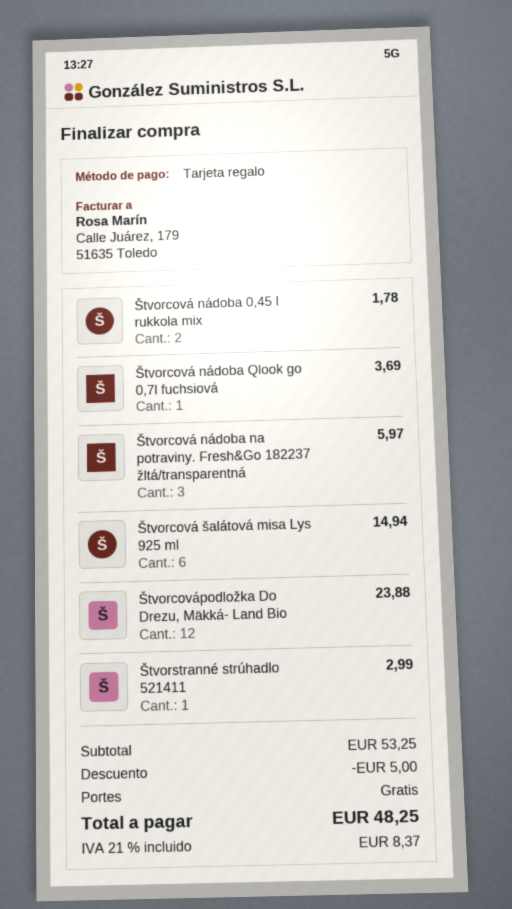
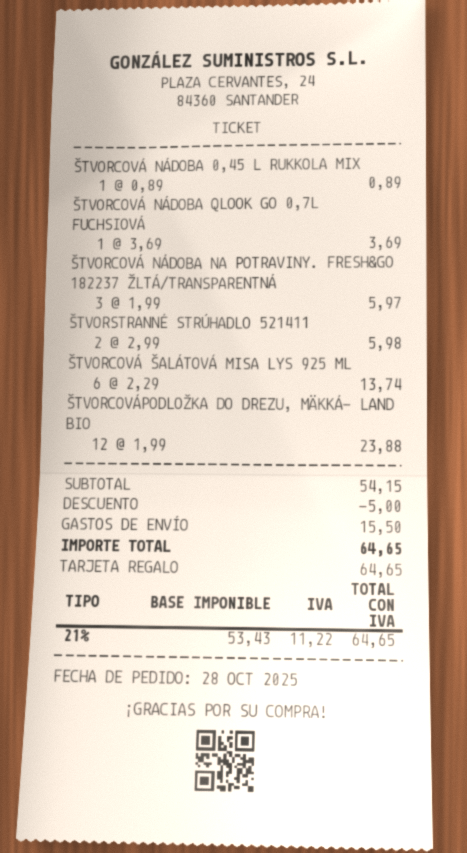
Štvorcová nádoba 0,45 l rukkola mix: 2 for 1.78 -> 1 for 0.89
Štvorcová šalátová misa Lys 925 ml: 6 for 14.94 -> 6 for 13.74
Štvorstranné strúhadlo 521411: 1 for 2.99 -> 2 for 5.98
subtotal: 53.25 -> 54.15
shipping: 0.00 -> 15.50
tax: 21% = 8.37 -> 21% = 11.22
total: 48.25 -> 64.65

